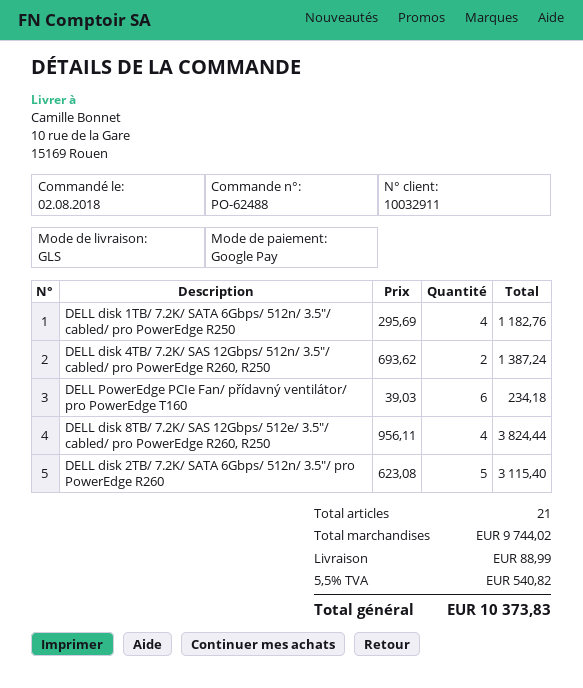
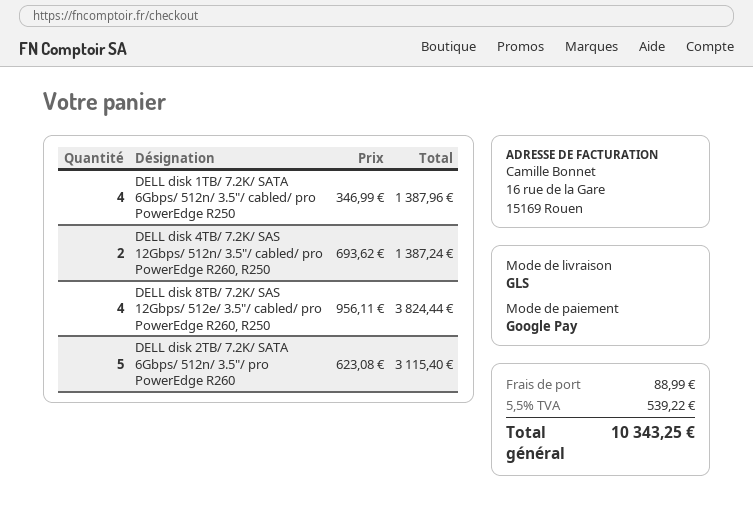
DELL disk 1TB/ 7.2K/ SATA 6Gbps/ 512n/ 3.5"/ cabled/ pro PowerEdge R250: 4 x 295.69 = 1182.76 -> 4 x 346.99 = 1387.96
DELL PowerEdge PCIe Fan/ přídavný ventilátor/ pro PowerEdge T160: 6 x 39.03 = 234.18 -> none
tax: 5.5% = 540.82 -> 5.5% = 539.22
total: 10373.83 -> 10343.25

